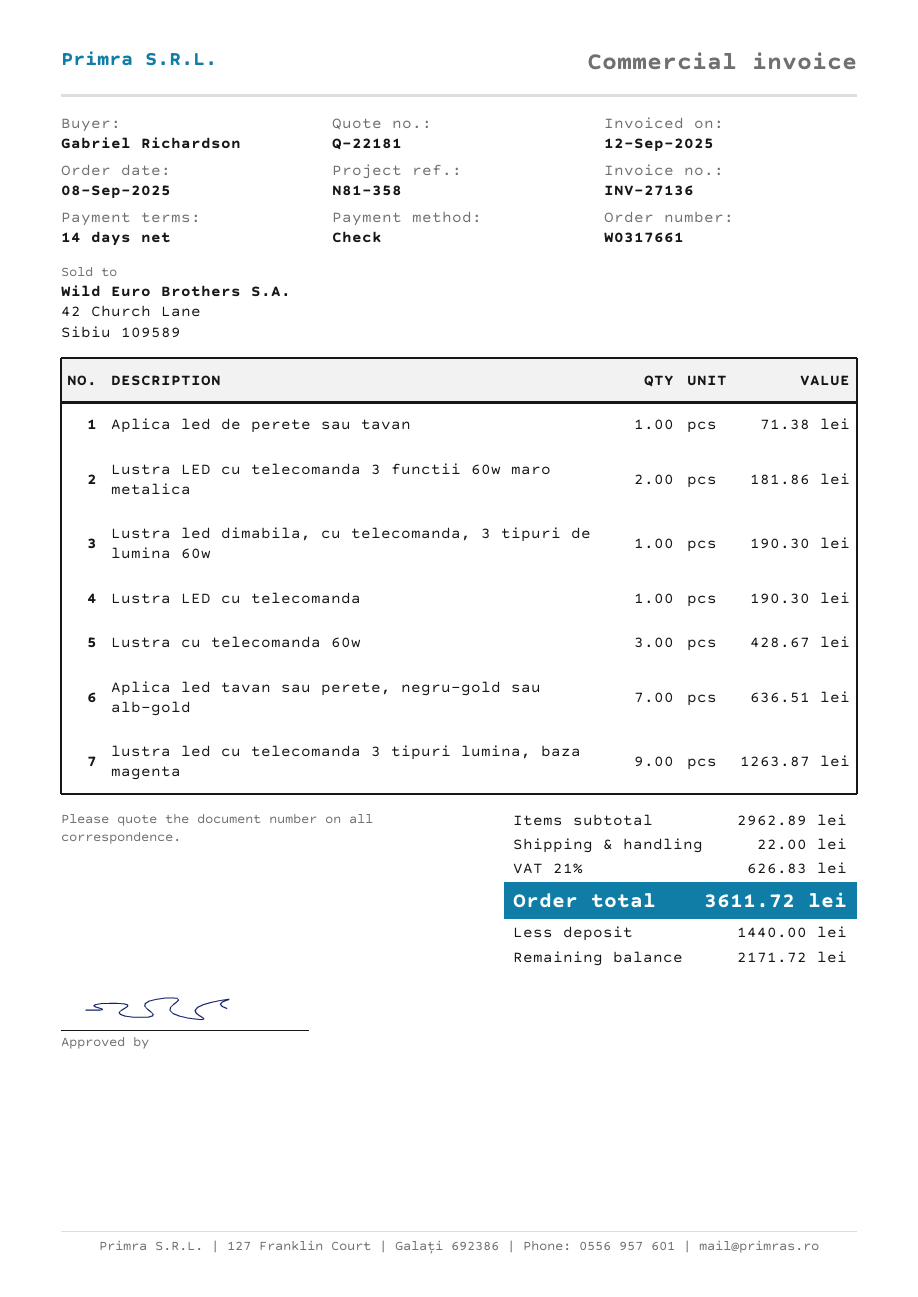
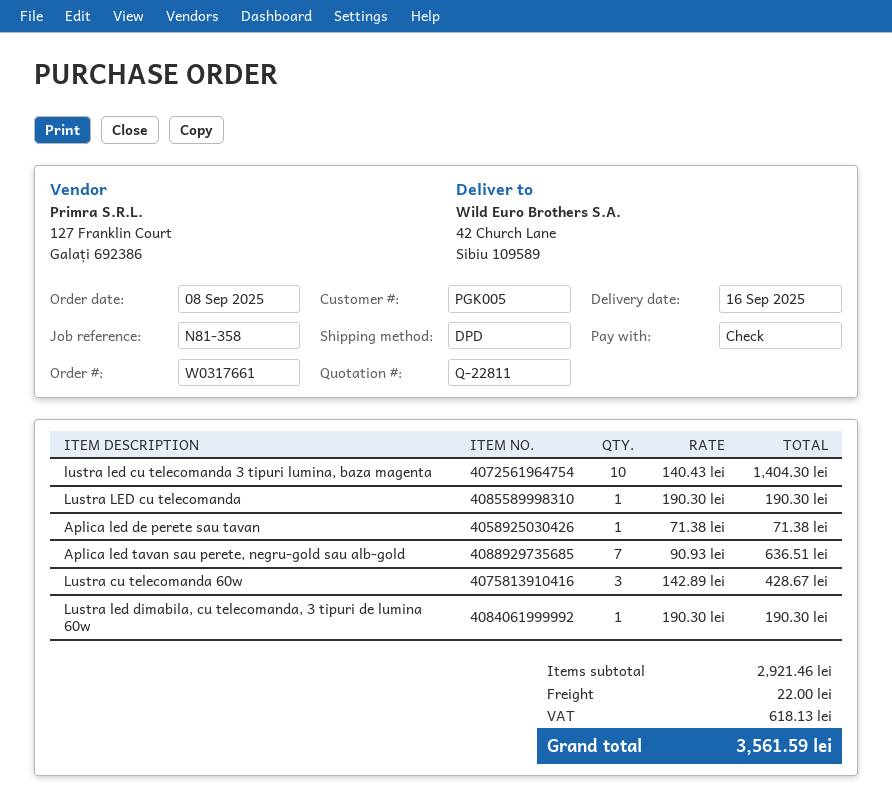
quote number: Q-22181 -> Q-22811
Lustra LED cu telecomanda 3 functii 60w maro metalica: 2 for 181.86 -> none
lustra led cu telecomanda 3 tipuri lumina, baza magenta: 9 for 1263.87 -> 10 for 1404.30
subtotal: 2962.89 -> 2921.46
tax: 626.83 -> 618.13
total: 3611.72 -> 3561.59

